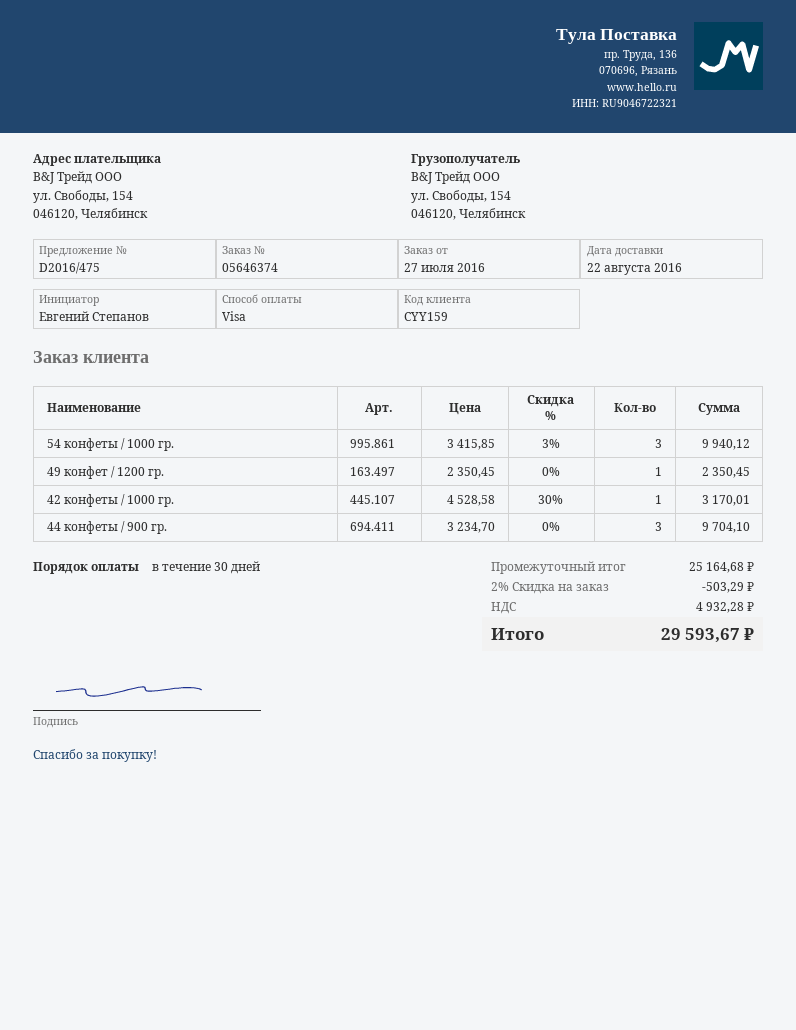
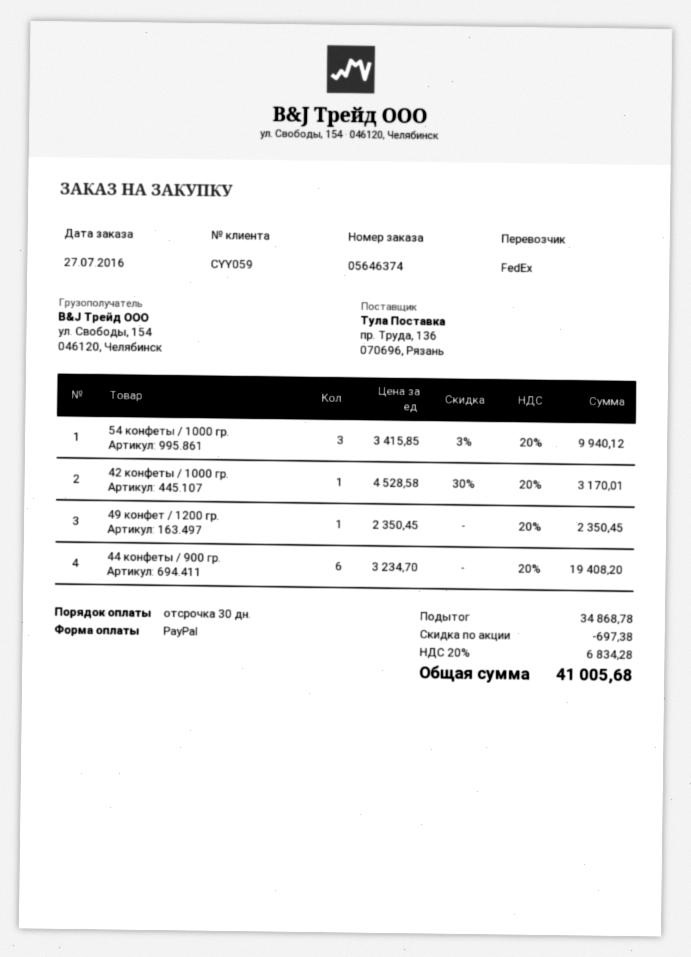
customer number: CYY159 -> CYY059
payment method: Visa -> PayPal
44 конфеты / 900 гр.: 3 x 3234.70 = 9704.10 -> 6 x 3234.70 = 19408.20
subtotal: 25164.68 -> 34868.78
discount: 503.29 -> 697.38
tax: 4932.28 -> 6834.28
total: 29593.67 -> 41005.68

